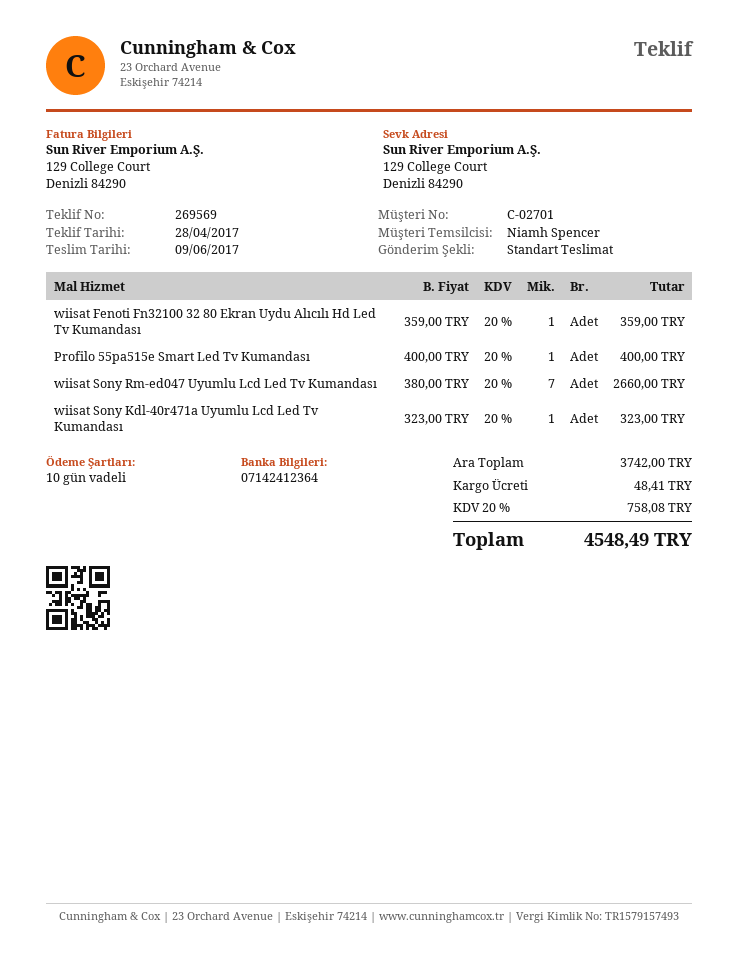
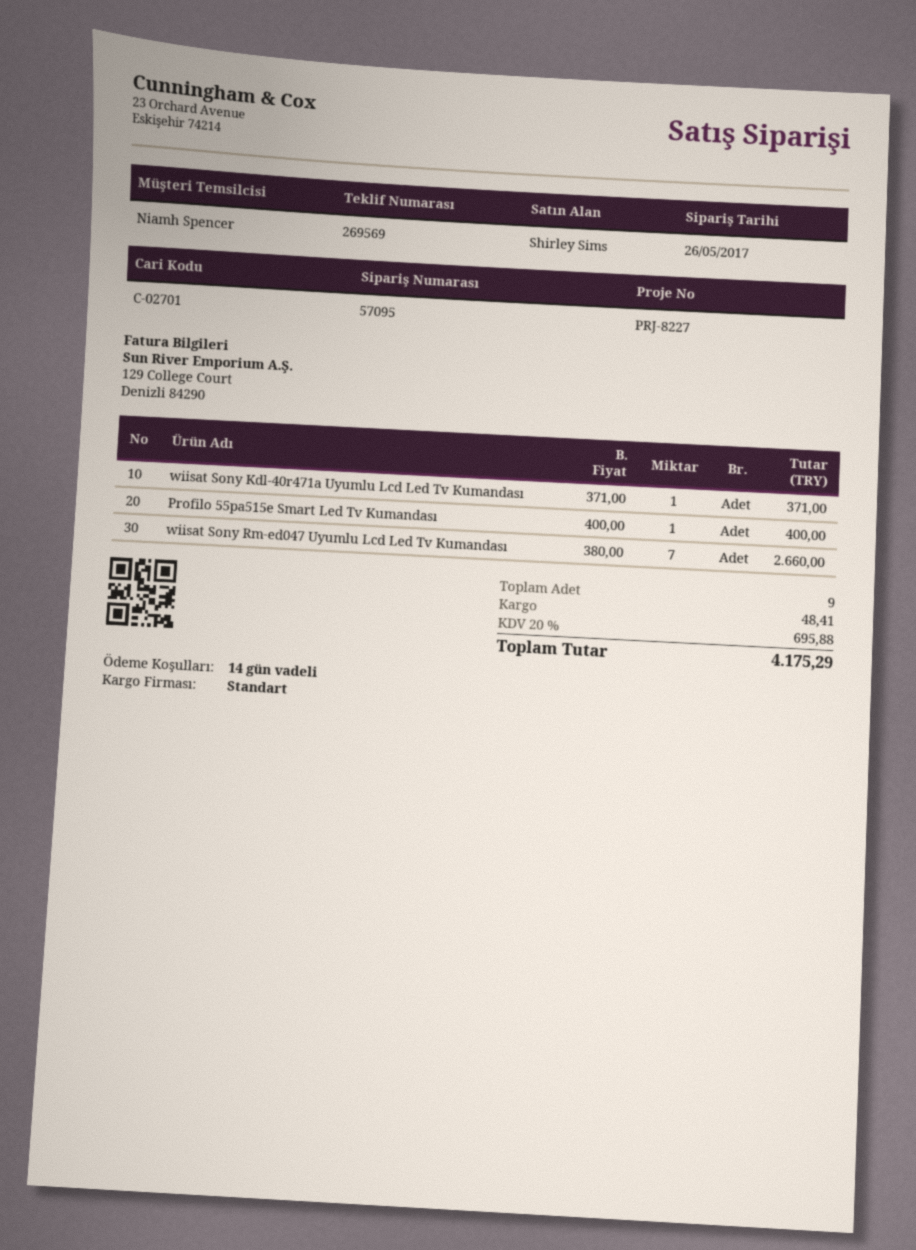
payment terms: 10 days -> 14 days
wiisat Fenoti Fn32100 32 80 Ekran Uydu Alıcılı Hd Led Tv Kumandası: 1 x 359.00 = 359.00 -> none
wiisat Sony Kdl-40r471a Uyumlu Lcd Led Tv Kumandası: 1 x 323.00 = 323.00 -> 1 x 371.00 = 371.00
tax: 20% = 758.08 -> 20% = 695.88
total: 4548.49 -> 4175.29

